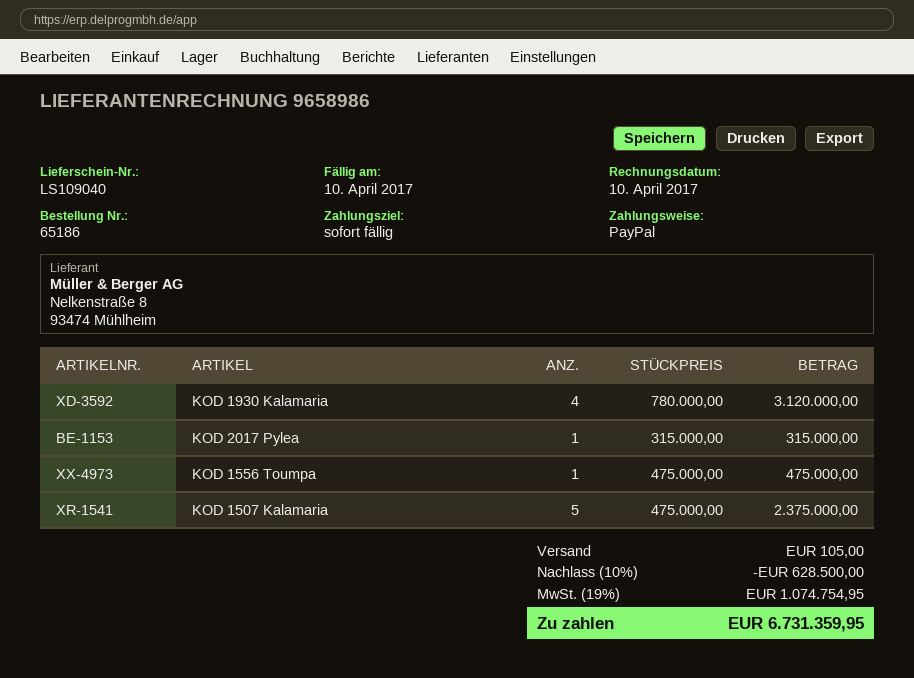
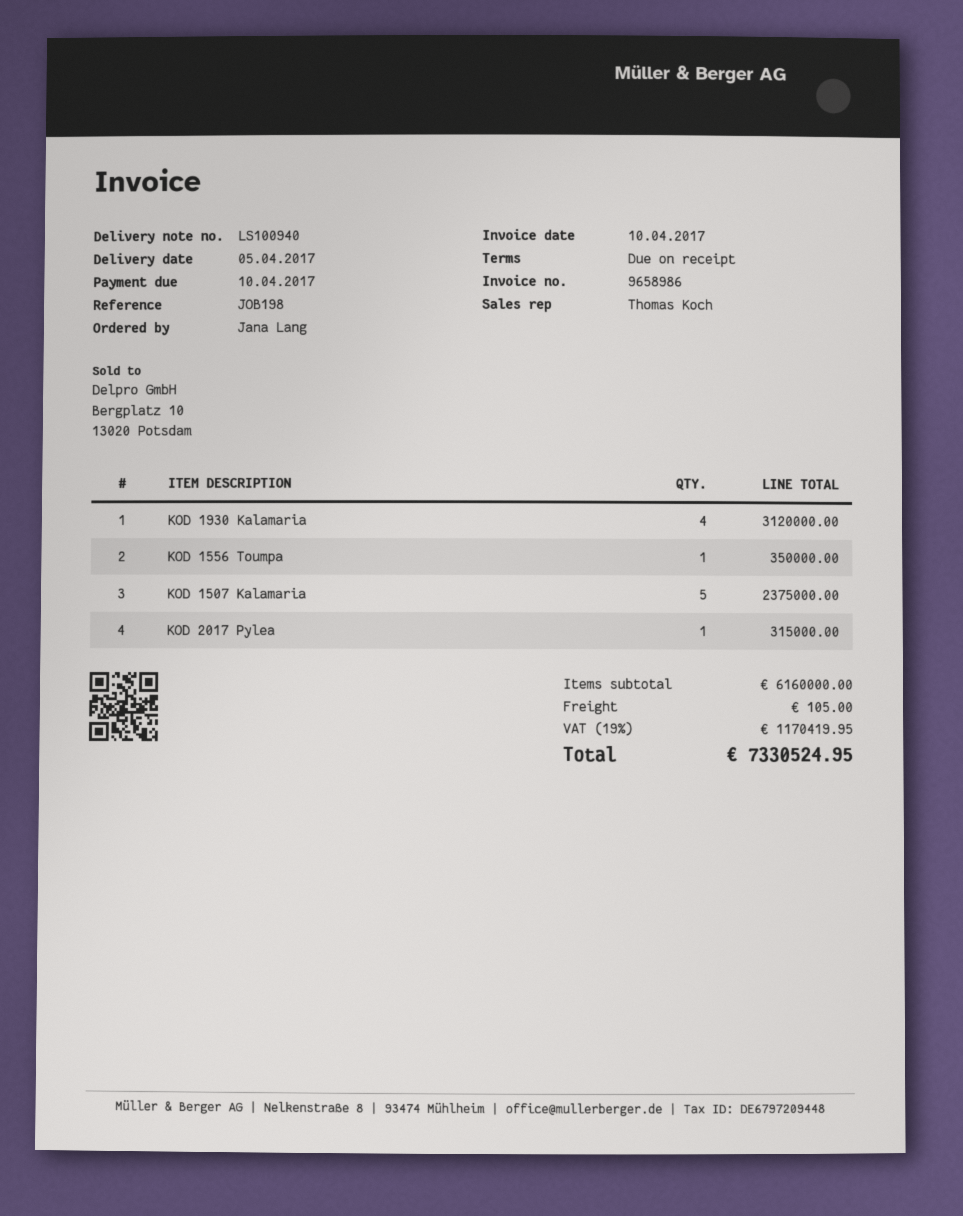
delivery note number: LS109040 -> LS100940
KOD 1556 Toumpa: 1 for 475000.00 -> 1 for 350000.00
discount: 10% = 628500.00 -> none
tax: 19% = 1074754.95 -> 19% = 1170419.95
total: 6731359.95 -> 7330524.95

